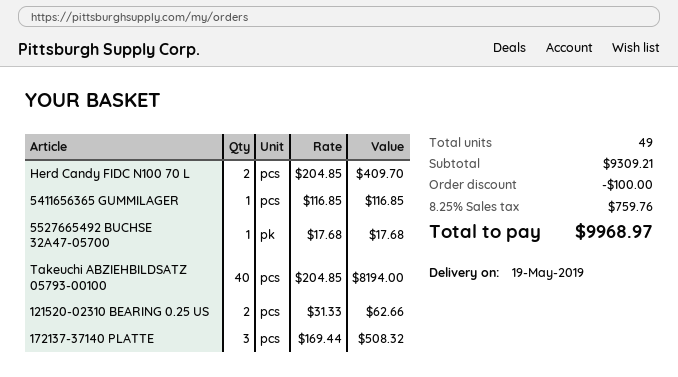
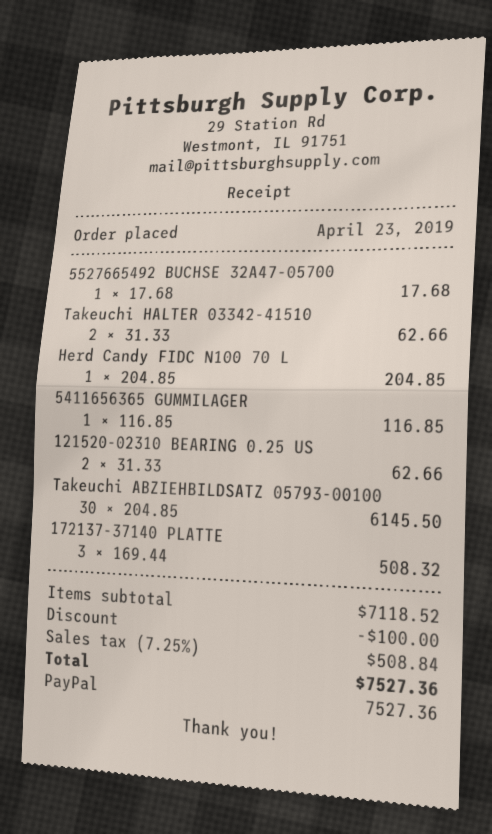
Herd Candy FIDC N100 70 L: 2 x 204.85 = 409.70 -> 1 x 204.85 = 204.85
Takeuchi ABZIEHBILDSATZ 05793-00100: 40 x 204.85 = 8194.00 -> 30 x 204.85 = 6145.50
Takeuchi HALTER 03342-41510: none -> 2 x 31.33 = 62.66
subtotal: 9309.21 -> 7118.52
tax: 8.25% = 759.76 -> 7.25% = 508.84
total: 9968.97 -> 7527.36

